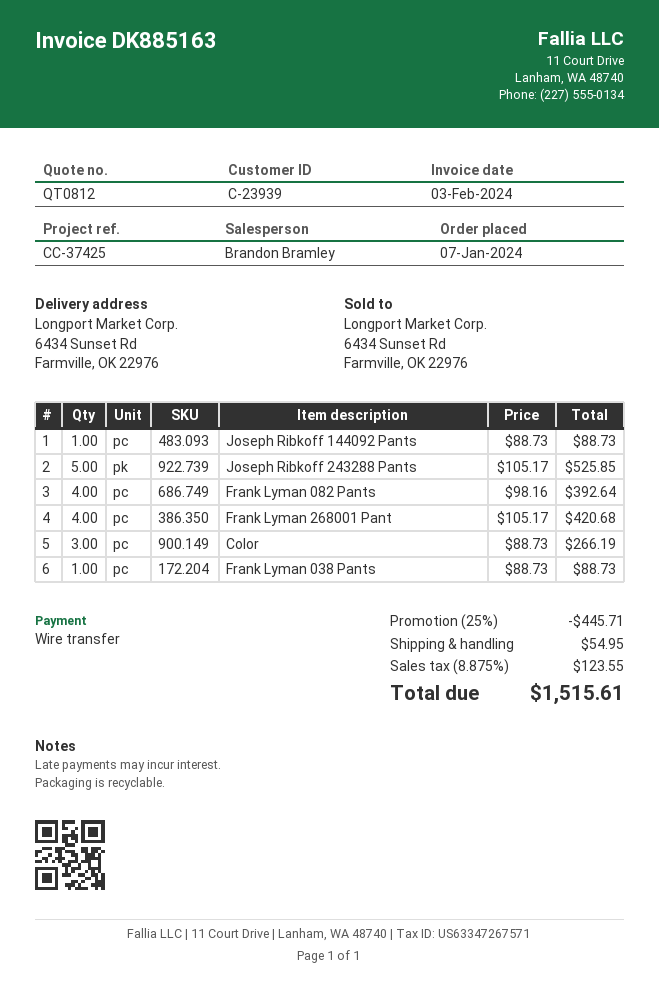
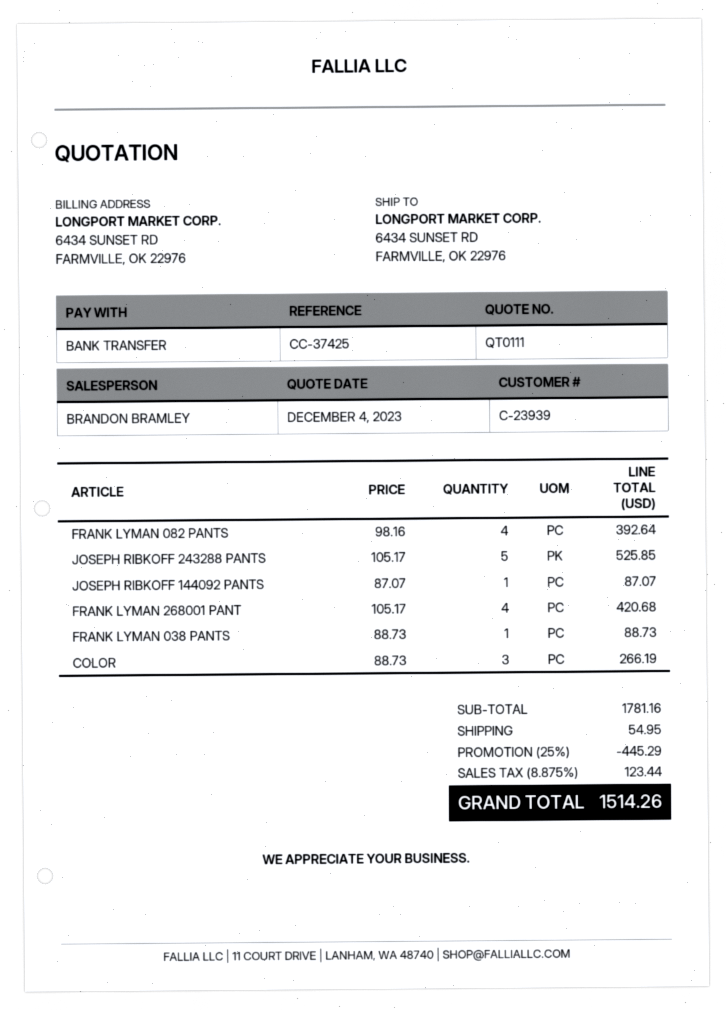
quote number: QT0812 -> QT0111
Joseph Ribkoff 144092 Pants: 1 x 88.73 = 88.73 -> 1 x 87.07 = 87.07
discount: 25% = 445.71 -> 25% = 445.29
tax: 8.875% = 123.55 -> 8.875% = 123.44
total: 1515.61 -> 1514.26

